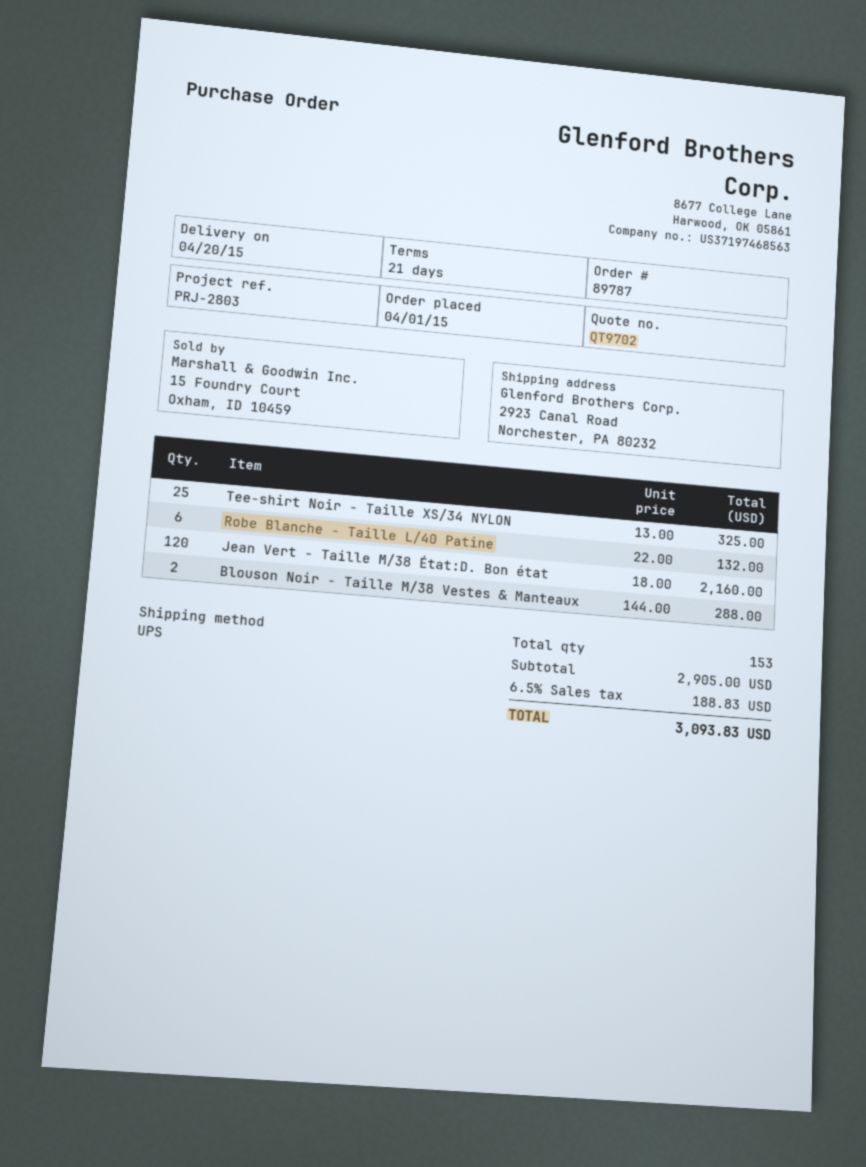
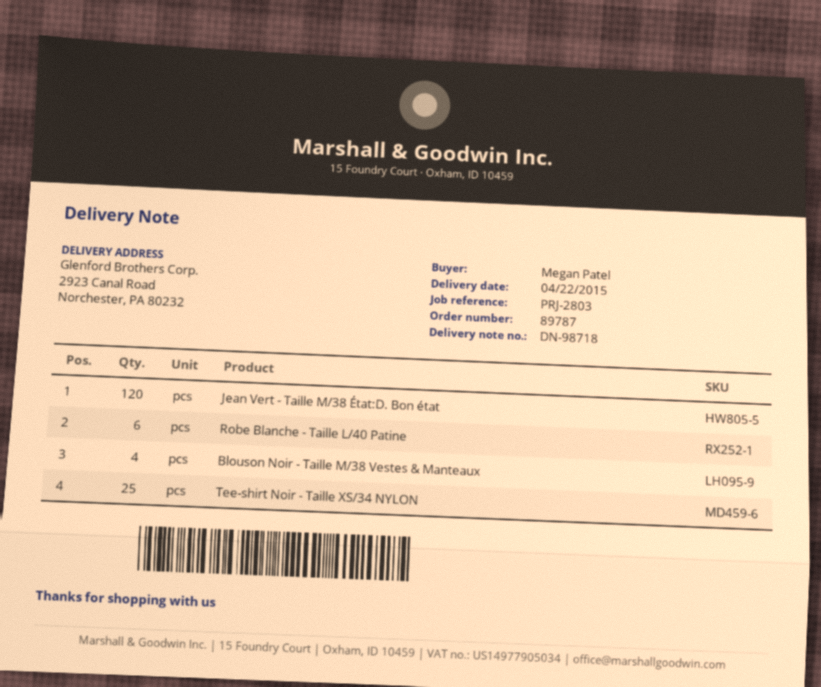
delivery date: 2015-04-20 -> 2015-04-22
Blouson Noir - Taille M/38 Vestes & Manteaux: 2 -> 4

